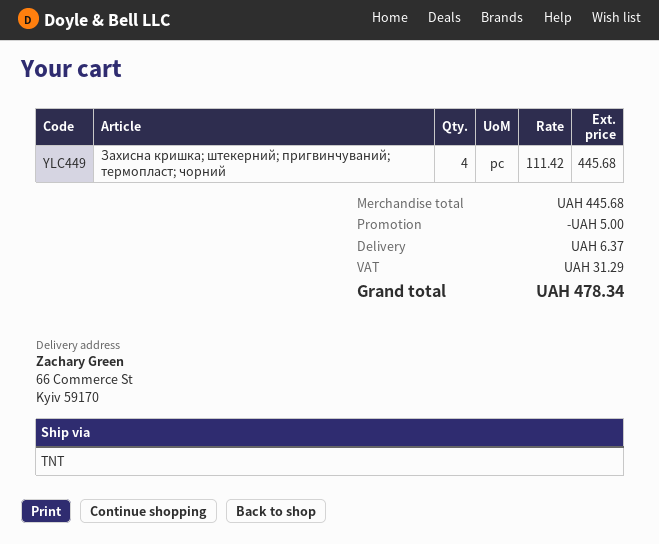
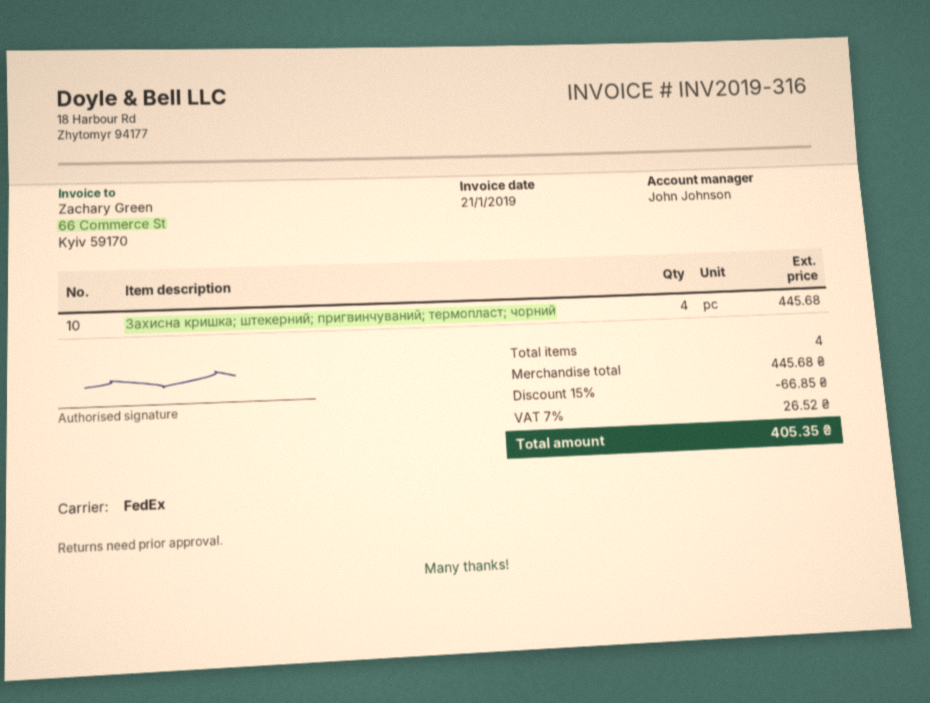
shipping method: TNT -> FedEx
discount: 5.00 -> 66.85
shipping: 6.37 -> none
tax: 31.29 -> 26.52
total: 478.34 -> 405.35

